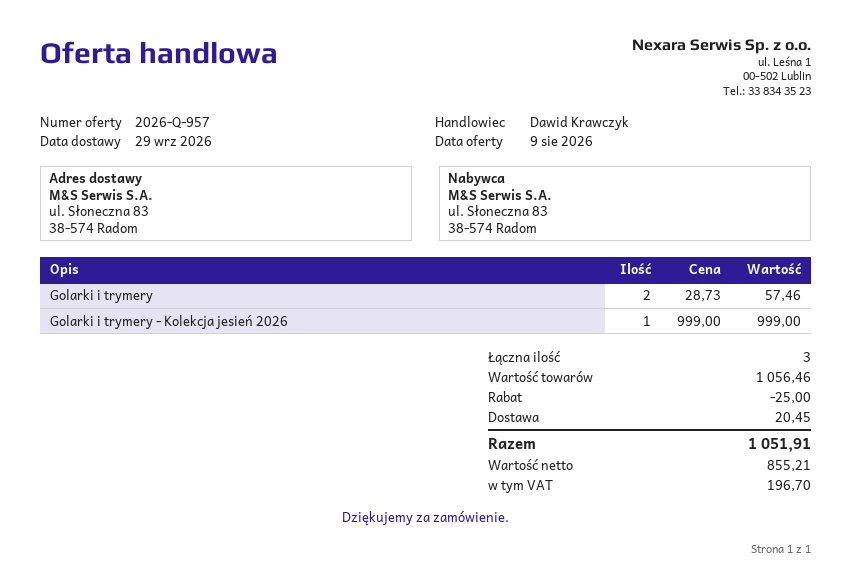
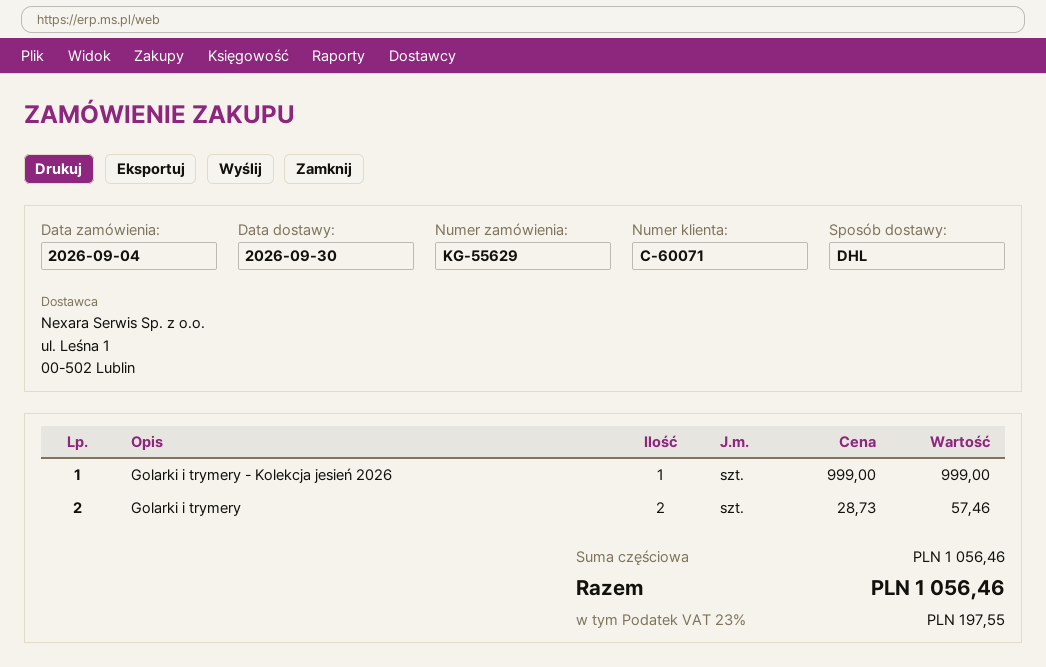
delivery date: 2026-09-29 -> 2026-09-30
discount: 25.00 -> none
shipping: 20.45 -> none
tax: 196.70 -> 197.55
total: 1051.91 -> 1056.46

